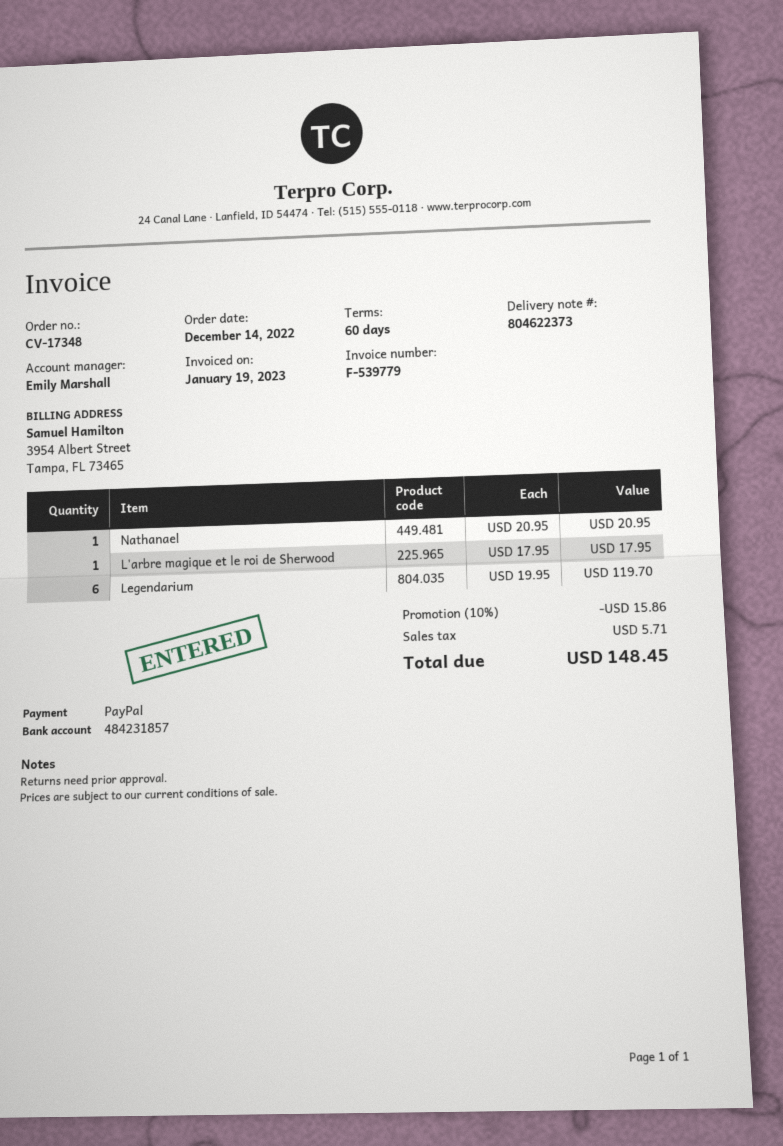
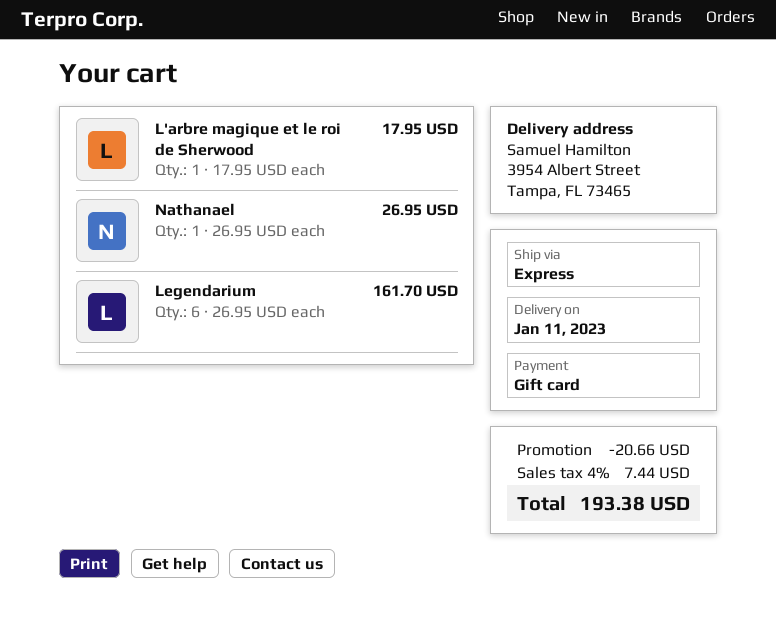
payment method: PayPal -> gift card
Nathanael: 1 x 20.95 = 20.95 -> 1 x 26.95 = 26.95
Legendarium: 6 x 19.95 = 119.70 -> 6 x 26.95 = 161.70
discount: 15.86 -> 20.66
tax: 5.71 -> 7.44
total: 148.45 -> 193.38

